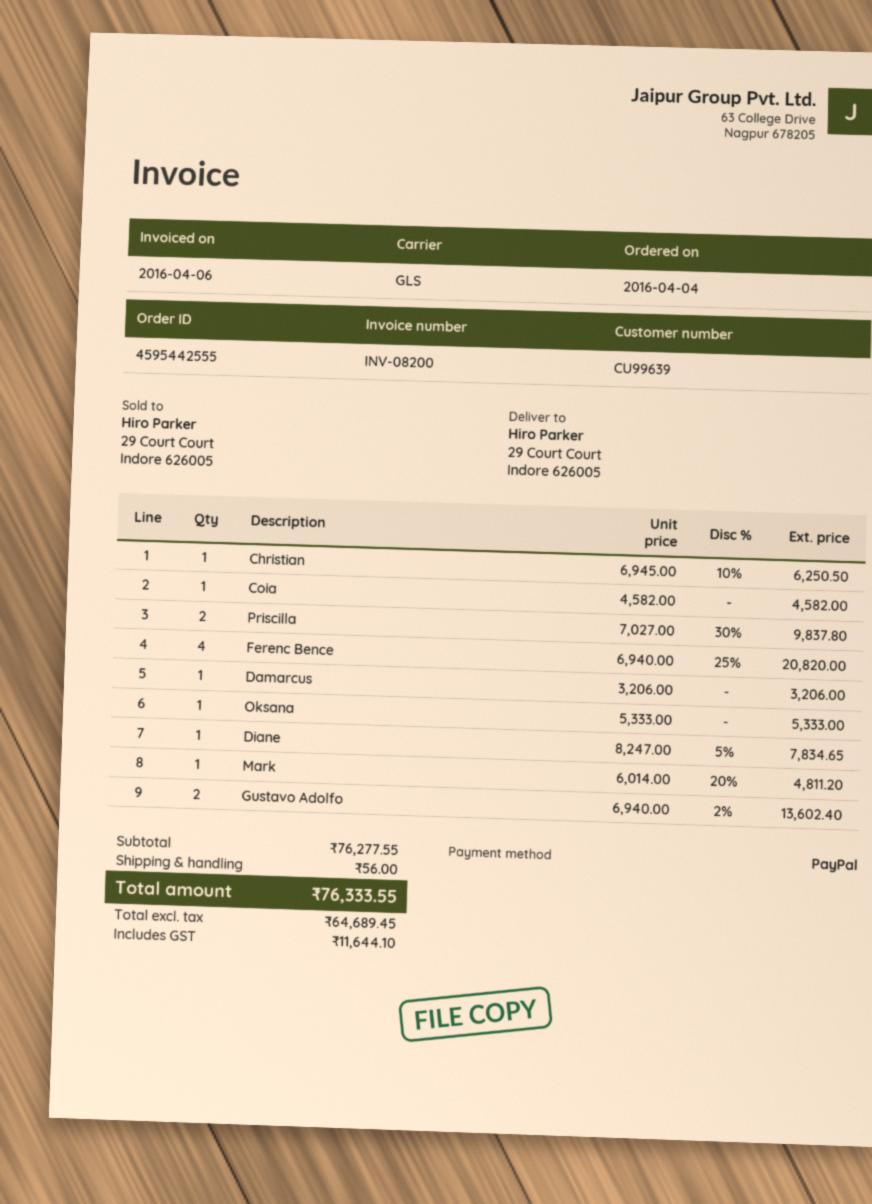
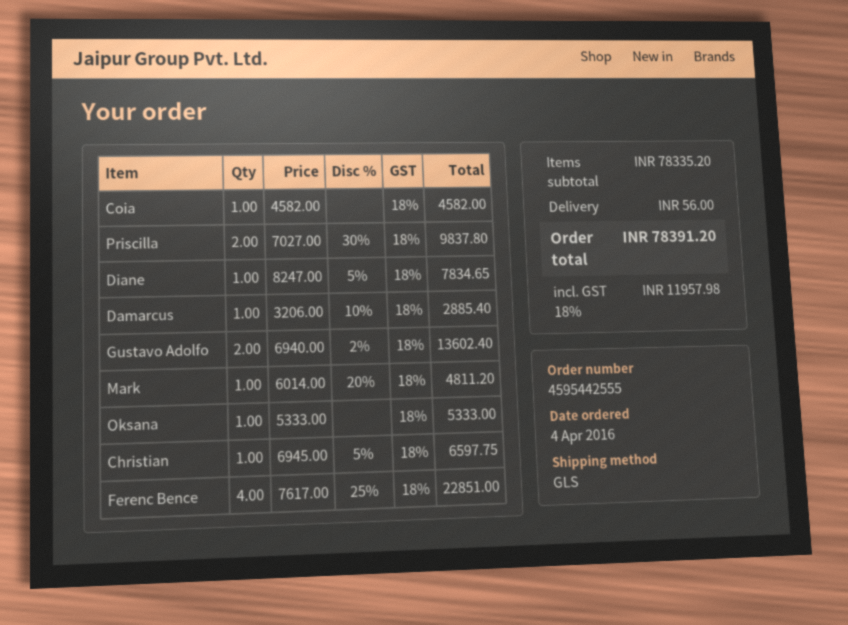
Christian: 1 x 6945.00 - 10% = 6250.50 -> 1 x 6945.00 - 5% = 6597.75
Ferenc Bence: 4 x 6940.00 - 25% = 20820.00 -> 4 x 7617.00 - 25% = 22851.00
Damarcus: 1 x 3206.00 = 3206.00 -> 1 x 3206.00 - 10% = 2885.40
subtotal: 76277.55 -> 78335.20
tax: 11644.10 -> 11957.98
total: 76333.55 -> 78391.20

